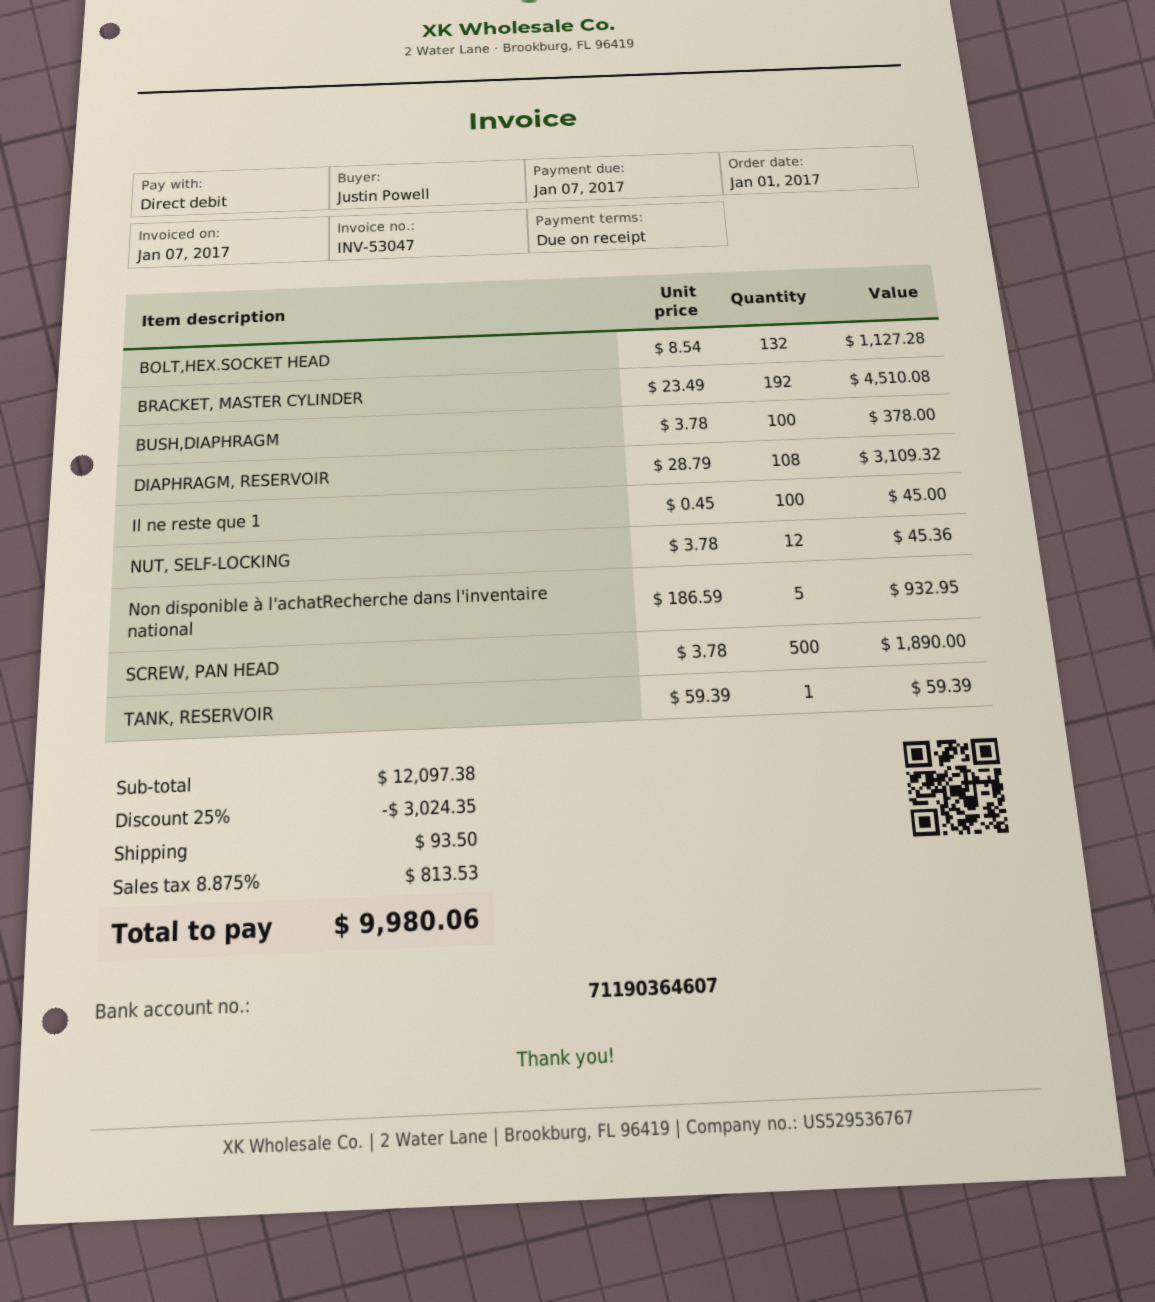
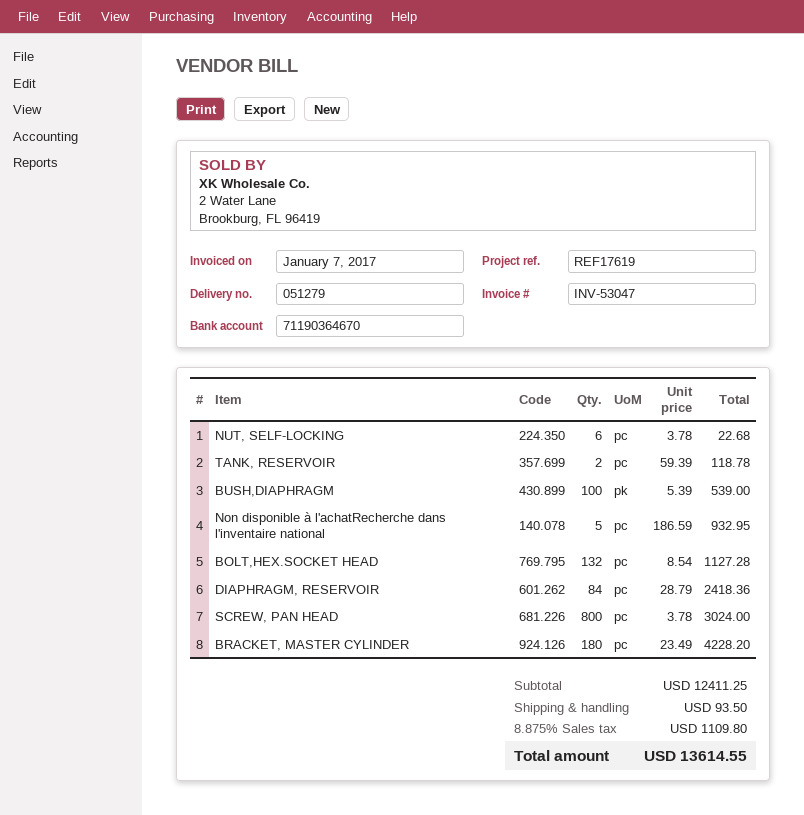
bank account: 71190364607 -> 71190364670
BRACKET, MASTER CYLINDER: 192 x 23.49 = 4510.08 -> 180 x 23.49 = 4228.20
BUSH,DIAPHRAGM: 100 x 3.78 = 378.00 -> 100 x 5.39 = 539.00
DIAPHRAGM, RESERVOIR: 108 x 28.79 = 3109.32 -> 84 x 28.79 = 2418.36
Il ne reste que 1: 100 x 0.45 = 45.00 -> none
NUT, SELF-LOCKING: 12 x 3.78 = 45.36 -> 6 x 3.78 = 22.68
SCREW, PAN HEAD: 500 x 3.78 = 1890.00 -> 800 x 3.78 = 3024.00
TANK, RESERVOIR: 1 x 59.39 = 59.39 -> 2 x 59.39 = 118.78
subtotal: 12097.38 -> 12411.25
discount: 25% = 3024.35 -> none
tax: 8.875% = 813.53 -> 8.875% = 1109.80
total: 9980.06 -> 13614.55

